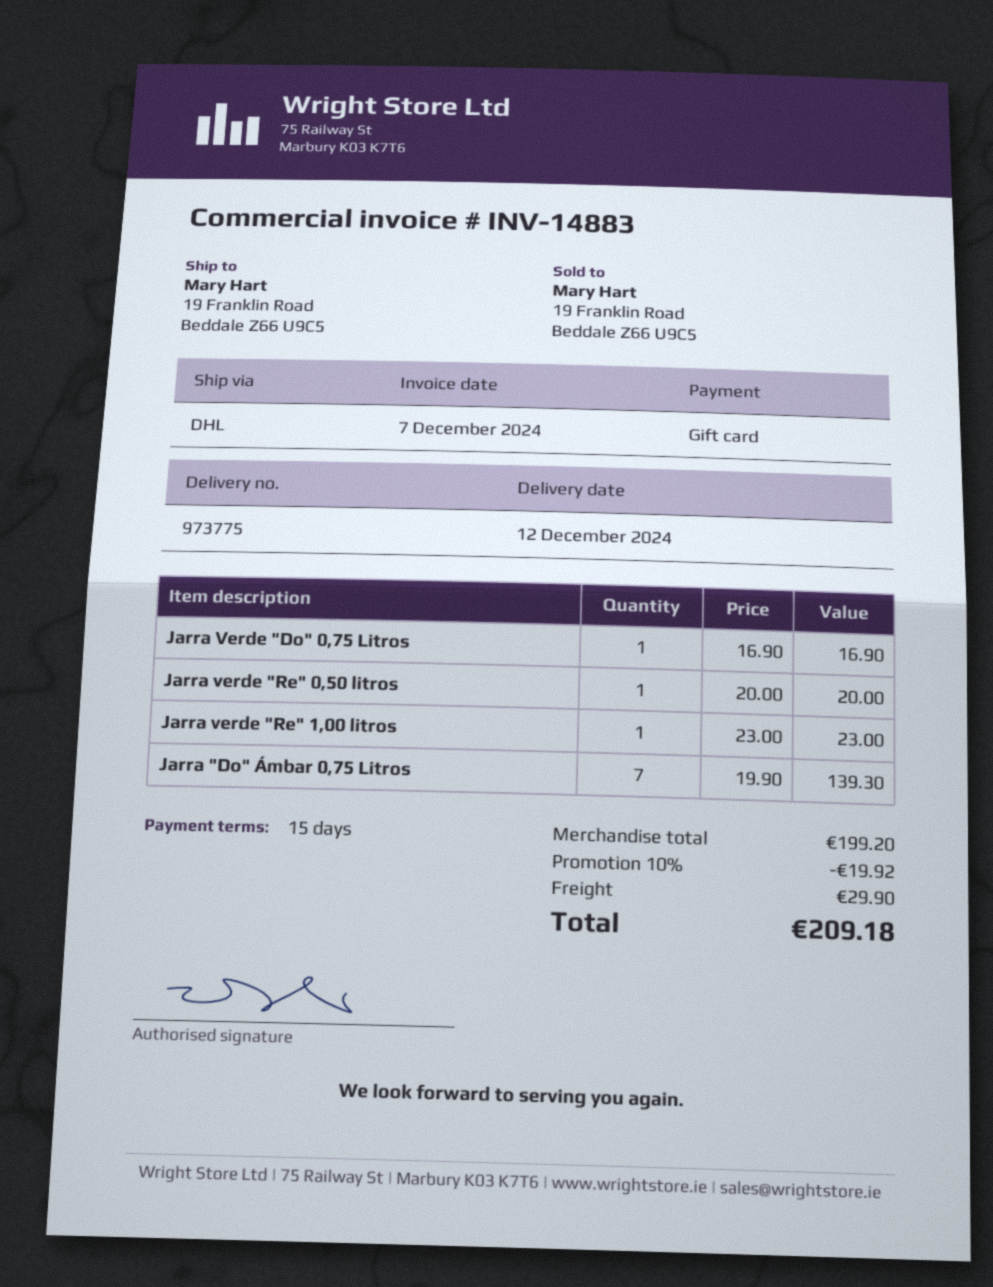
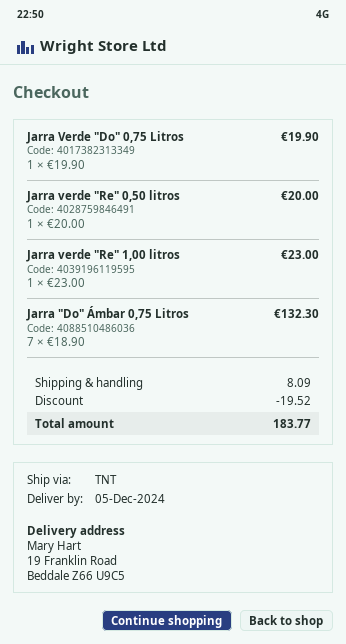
delivery date: 2024-12-12 -> 2024-12-05
shipping method: DHL -> TNT
Jarra Verde "Do" 0,75 Litros: 1 x 16.90 = 16.90 -> 1 x 19.90 = 19.90
Jarra "Do" Ámbar 0,75 Litros: 7 x 19.90 = 139.30 -> 7 x 18.90 = 132.30
discount: 19.92 -> 19.52
shipping: 29.90 -> 8.09
total: 209.18 -> 183.77

